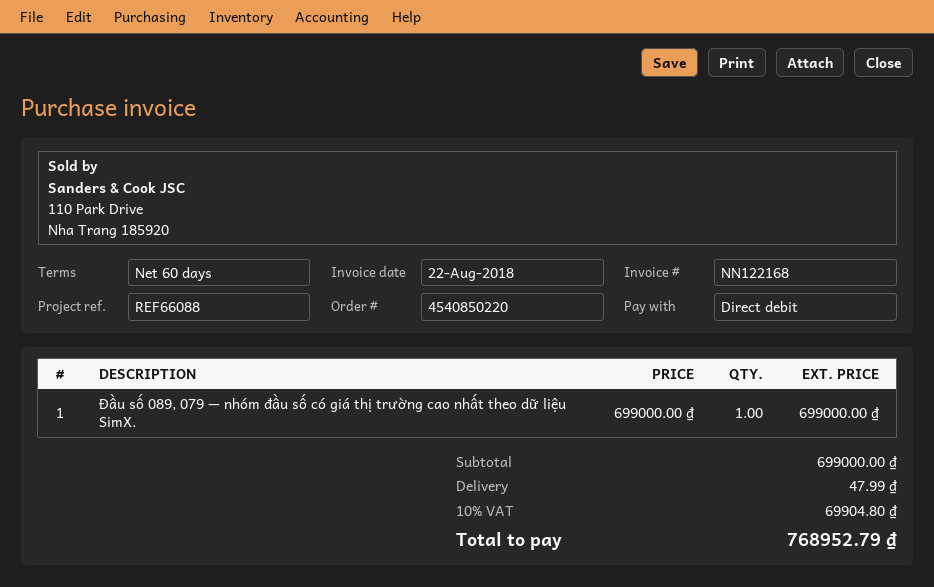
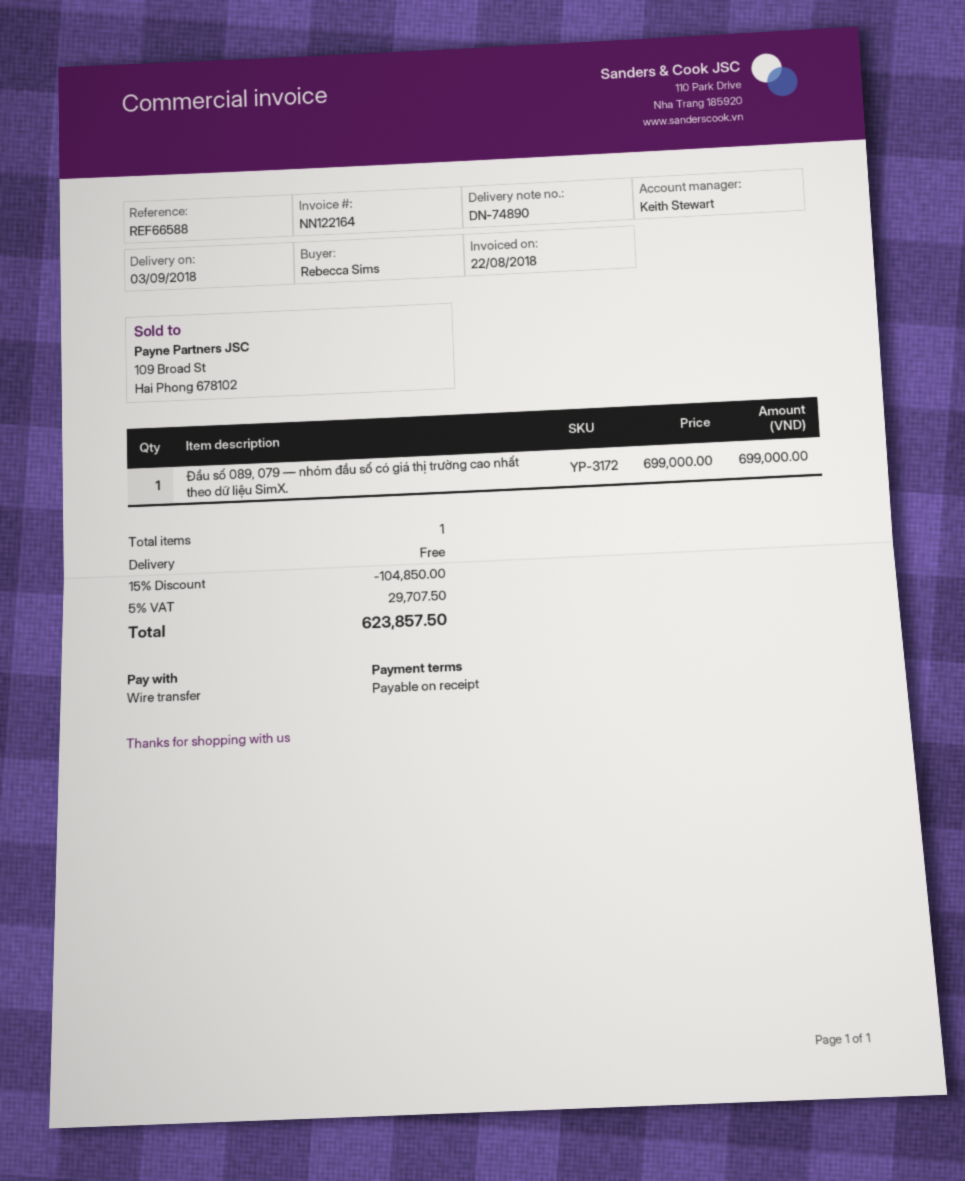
invoice number: NN122168 -> NN122164
payment terms: 60 days -> on receipt
reference: REF66088 -> REF66588
payment method: direct debit -> bank transfer
discount: none -> 15% = 104850.00
shipping: 47.99 -> 0.00
tax: 10% = 69904.80 -> 5% = 29707.50
total: 768952.79 -> 623857.50

